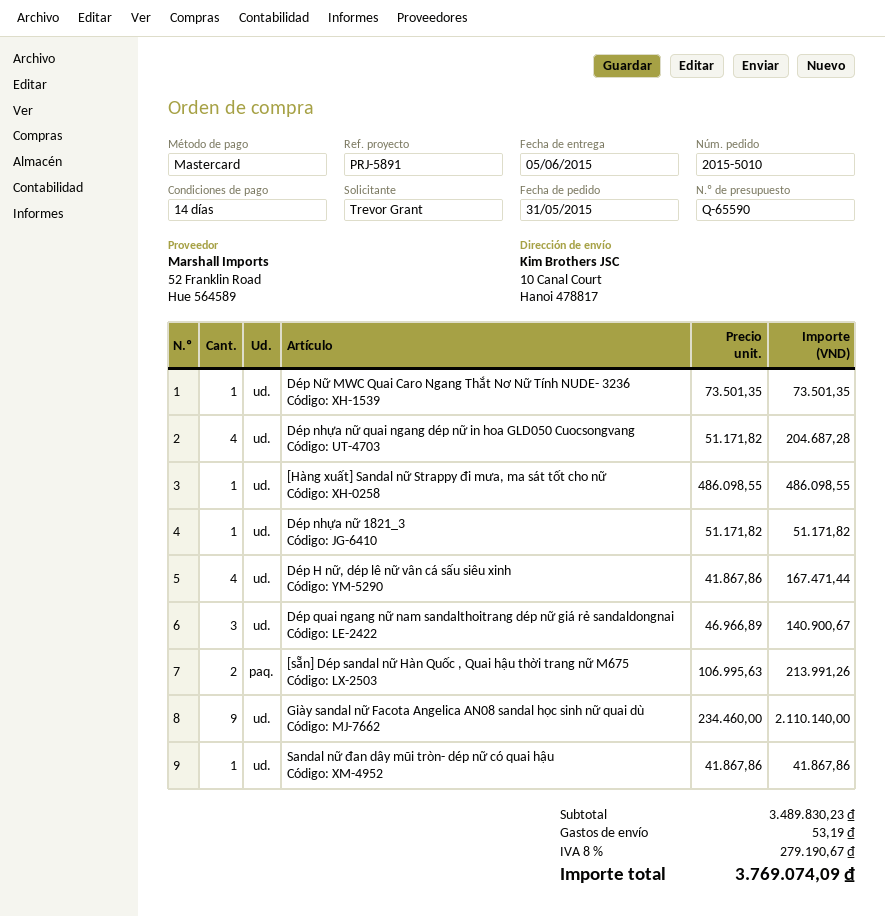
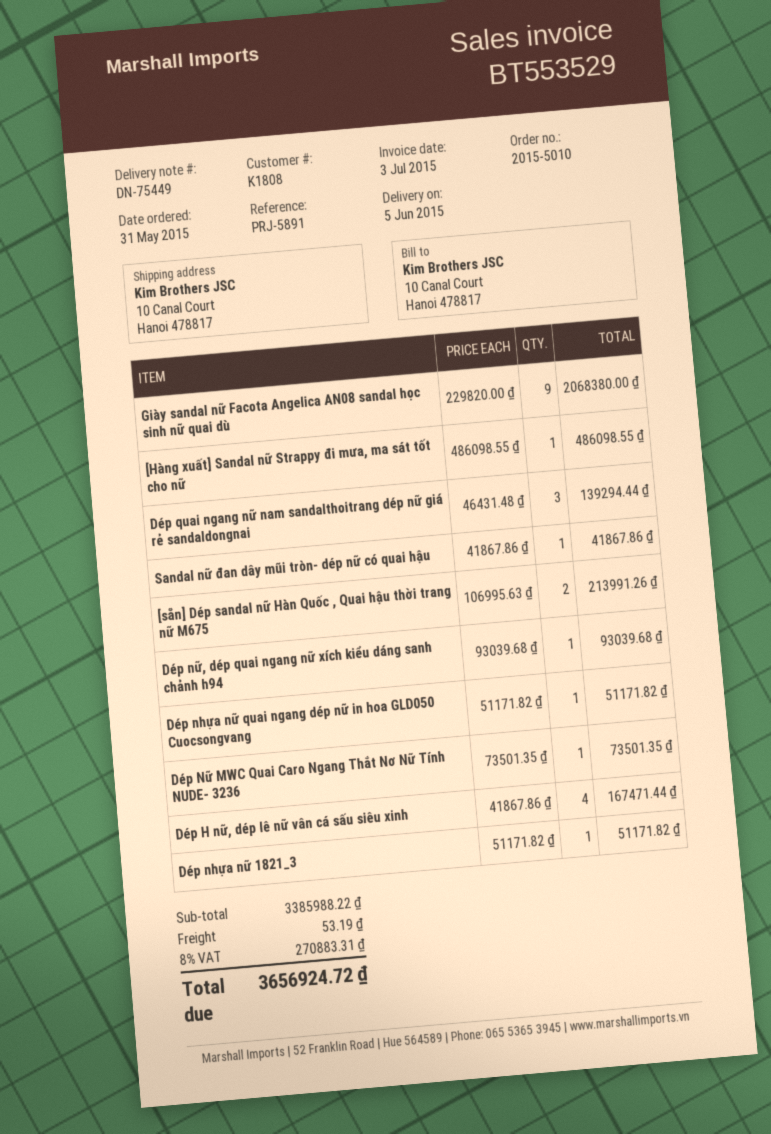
Dép nhựa nữ quai ngang dép nữ in hoa GLD050 Cuocsongvang: 4 x 51171.82 = 204687.28 -> 1 x 51171.82 = 51171.82
Dép quai ngang nữ nam sandalthoitrang dép nữ giá rẻ sandaldongnai: 3 x 46966.89 = 140900.67 -> 3 x 46431.48 = 139294.44
Giày sandal nữ Facota Angelica AN08 sandal học sinh nữ quai dù: 9 x 234460.00 = 2110140.00 -> 9 x 229820.00 = 2068380.00
Dép nữ, dép quai ngang nữ xích kiểu dáng sanh chảnh h94: none -> 1 x 93039.68 = 93039.68
subtotal: 3489830.23 -> 3385988.22
tax: 8% = 279190.67 -> 8% = 270883.31
total: 3769074.09 -> 3656924.72

